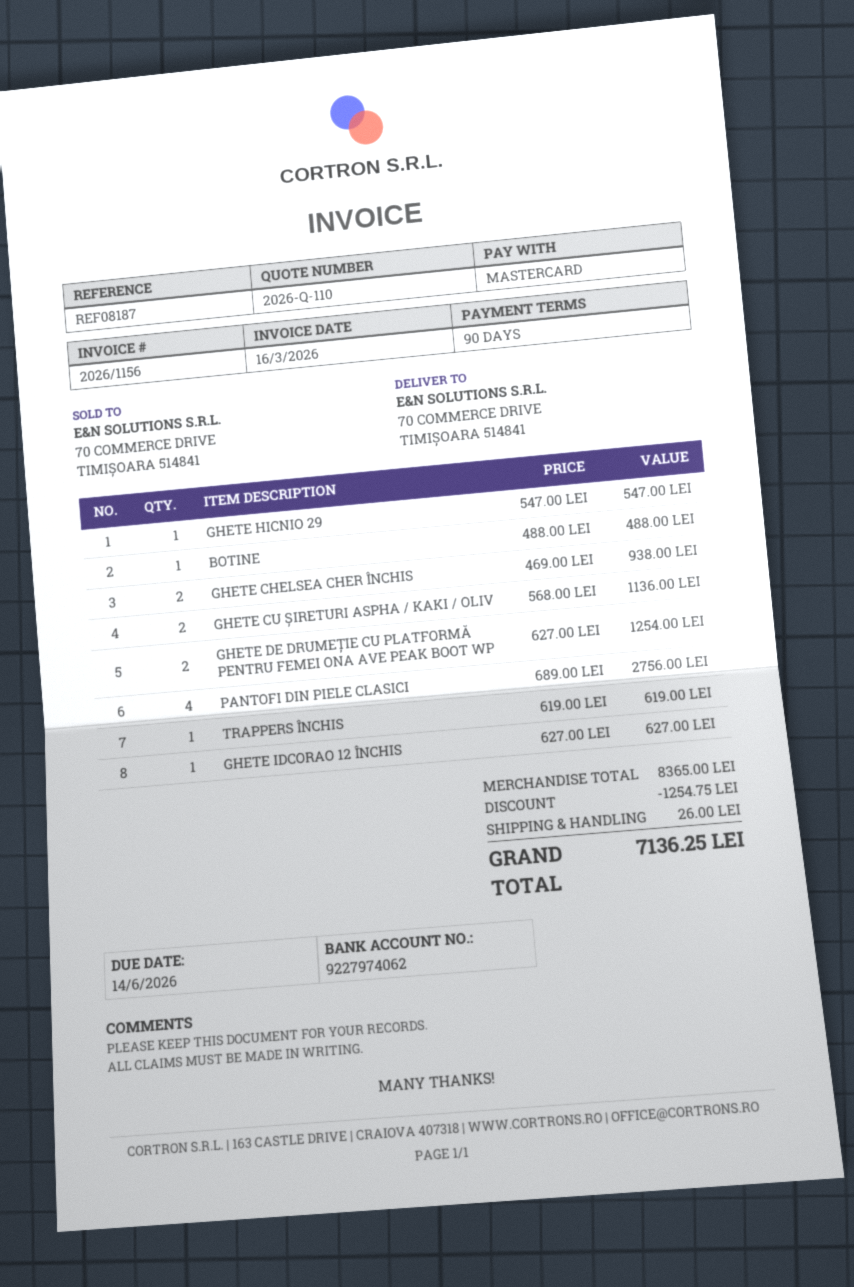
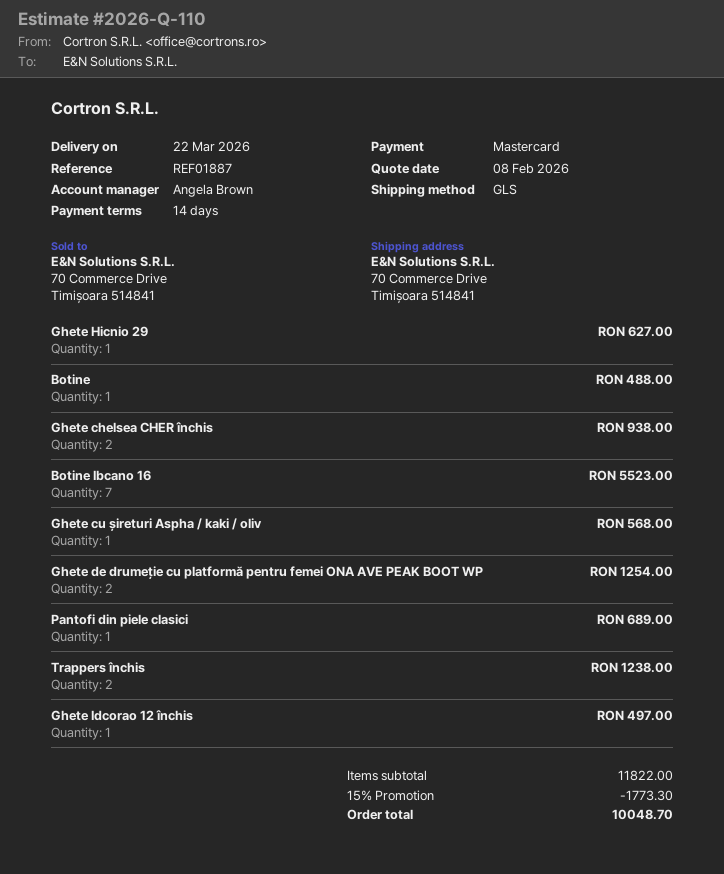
payment terms: 90 days -> 14 days
reference: REF08187 -> REF01887
GHETE HICNIO 29: 1 for 547.00 -> 1 for 627.00
GHETE CU ȘIRETURI ASPHA / KAKI / OLIV: 2 for 1136.00 -> 1 for 568.00
PANTOFI DIN PIELE CLASICI: 4 for 2756.00 -> 1 for 689.00
TRAPPERS ÎNCHIS: 1 for 619.00 -> 2 for 1238.00
GHETE IDCORAO 12 ÎNCHIS: 1 for 627.00 -> 1 for 497.00
Botine Ibcano 16: none -> 7 for 5523.00
subtotal: 8365.00 -> 11822.00
discount: 1254.75 -> 1773.30
shipping: 26.00 -> none
total: 7136.25 -> 10048.70

